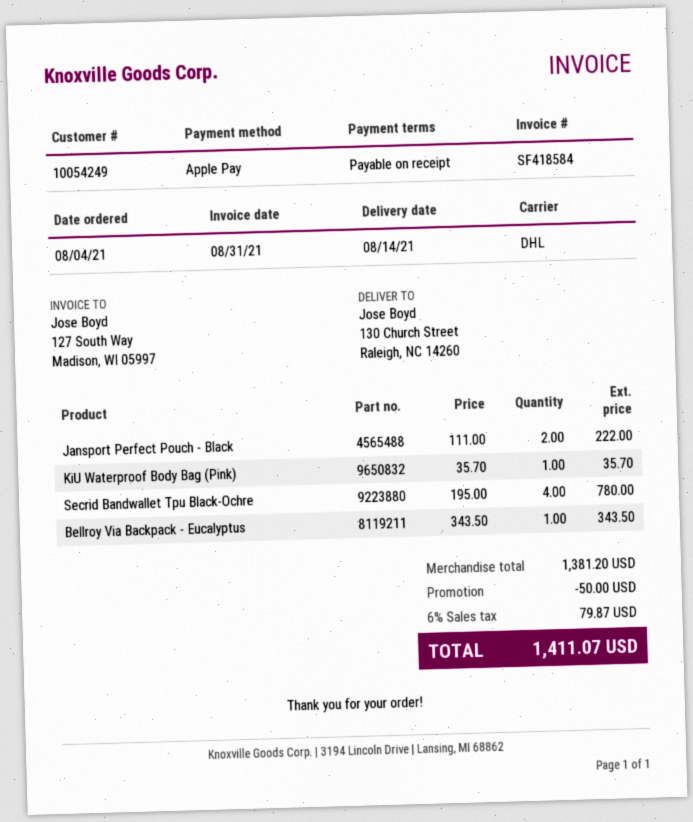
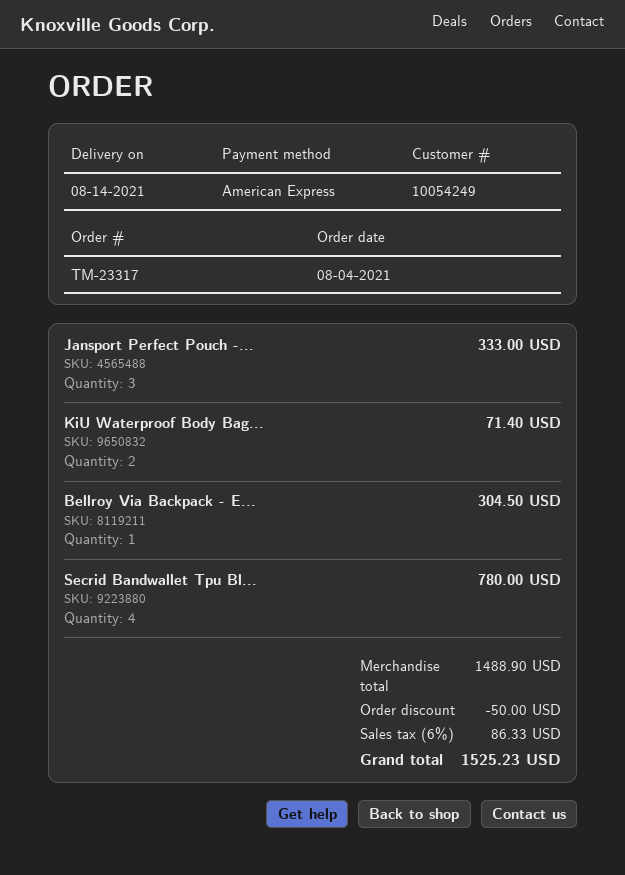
payment method: Apple Pay -> American Express
Jansport Perfect Pouch - Black: 2 for 222.00 -> 3 for 333.00
KiU Waterproof Body Bag (Pink): 1 for 35.70 -> 2 for 71.40
Bellroy Via Backpack - Eucalyptus: 1 for 343.50 -> 1 for 304.50
subtotal: 1381.20 -> 1488.90
tax: 6% = 79.87 -> 6% = 86.33
total: 1411.07 -> 1525.23

